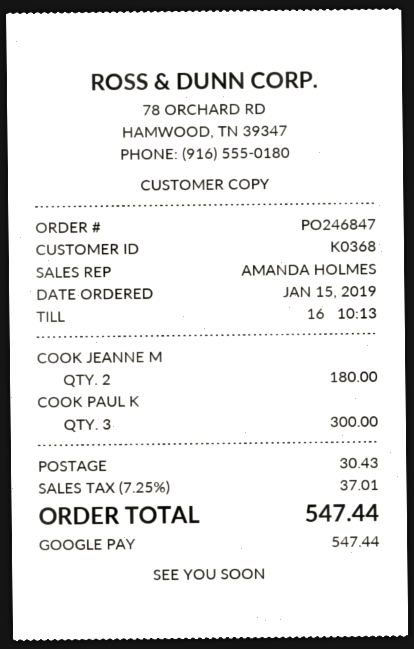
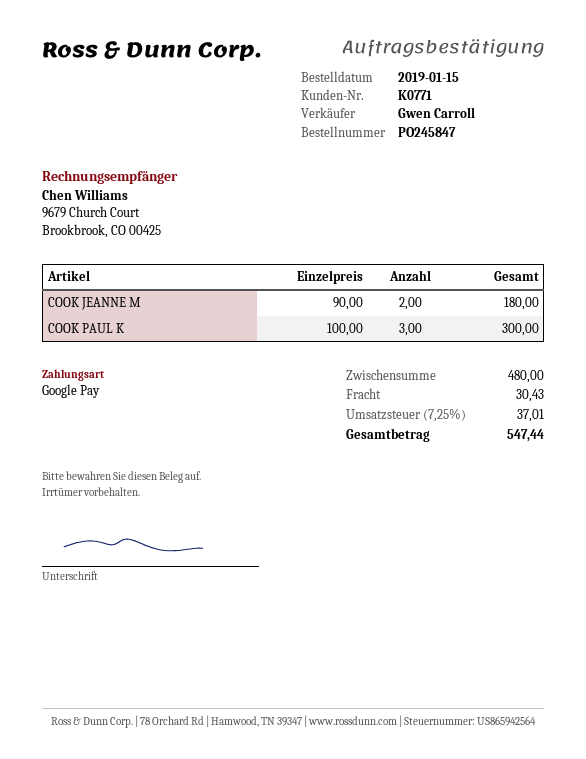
order number: PO246847 -> PO245847
customer number: K0368 -> K0771
sales rep: AMANDA HOLMES -> Gwen Carroll

